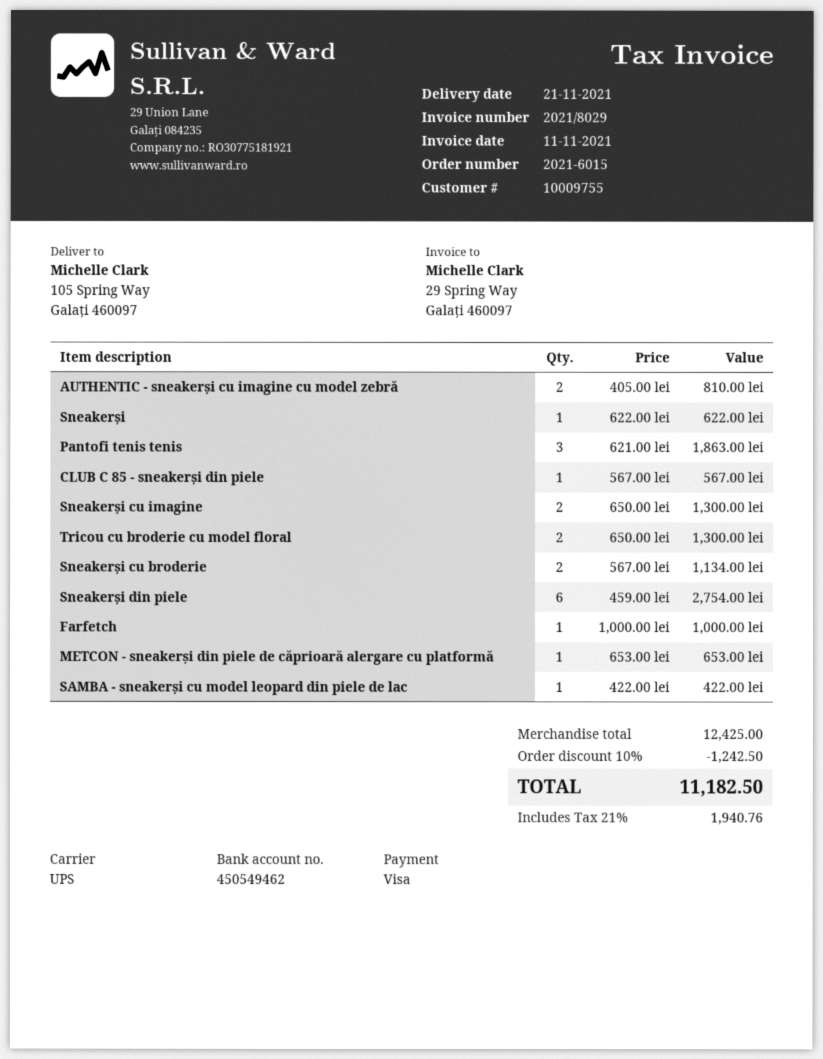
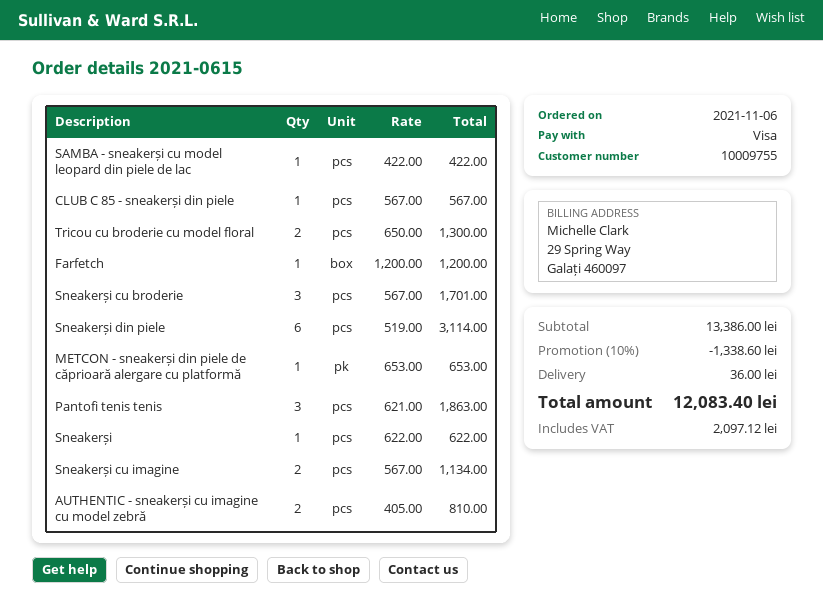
order number: 2021-6015 -> 2021-0615
Sneakerși cu imagine: 2 x 650.00 = 1300.00 -> 2 x 567.00 = 1134.00
Sneakerși cu broderie: 2 x 567.00 = 1134.00 -> 3 x 567.00 = 1701.00
Sneakerși din piele: 6 x 459.00 = 2754.00 -> 6 x 519.00 = 3114.00
Farfetch: 1 x 1000.00 = 1000.00 -> 1 x 1200.00 = 1200.00
subtotal: 12425.00 -> 13386.00
discount: 10% = 1242.50 -> 10% = 1338.60
shipping: none -> 36.00
tax: 1940.76 -> 2097.12
total: 11182.50 -> 12083.40

